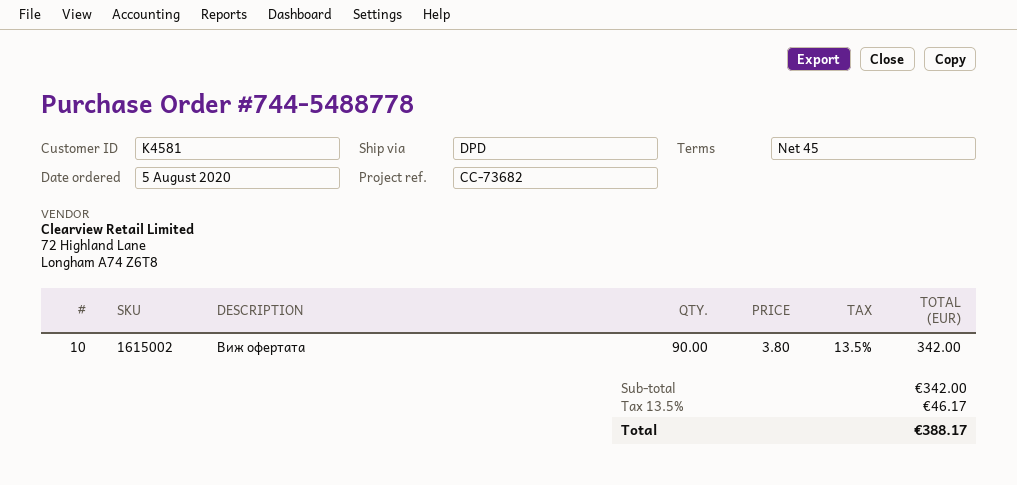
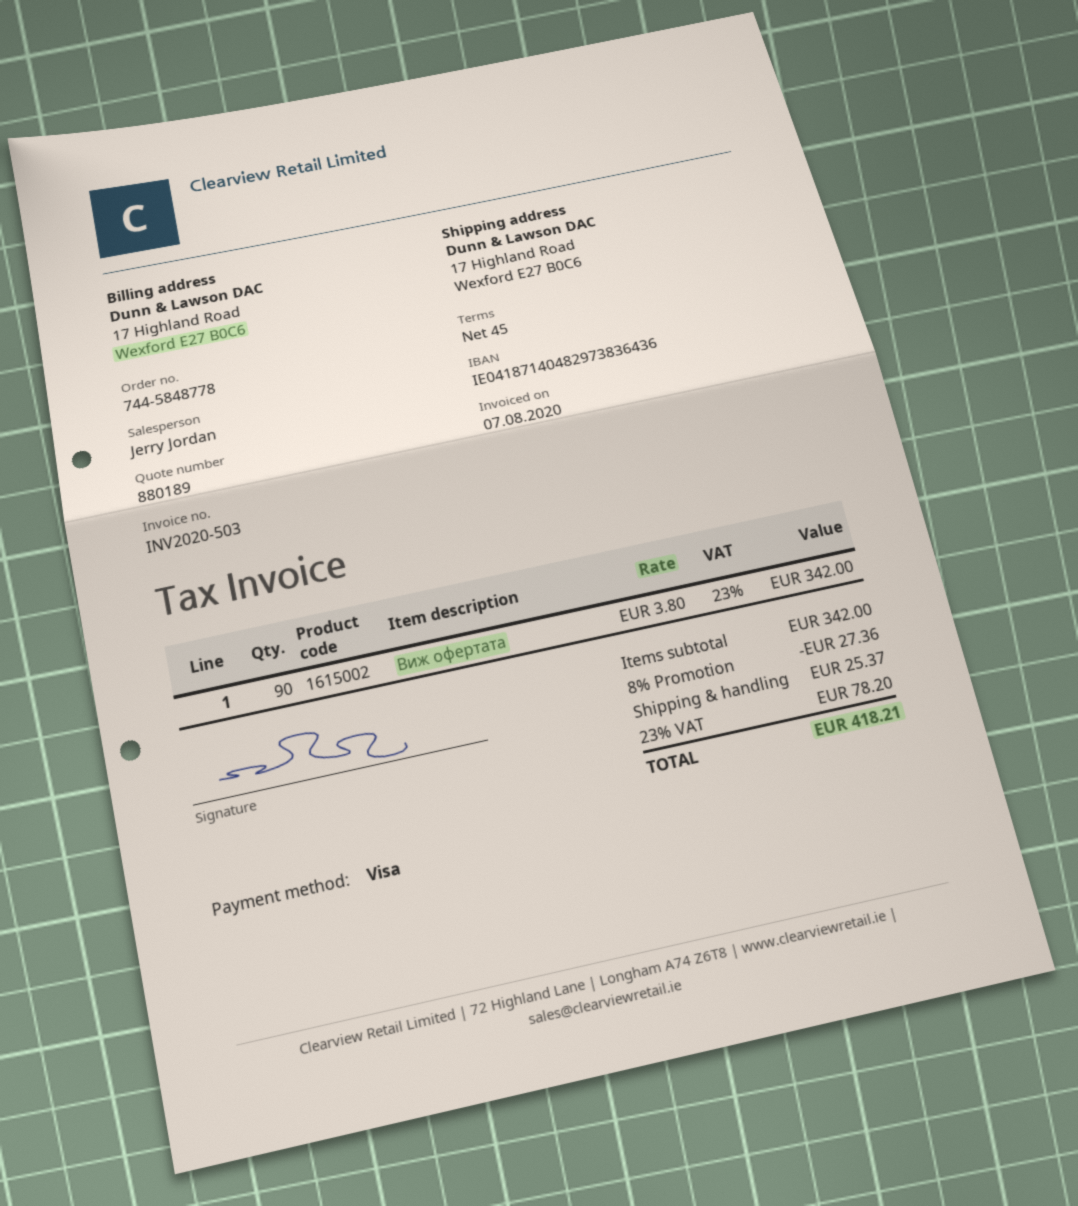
order number: 744-5488778 -> 744-5848778
discount: none -> 8% = 27.36
shipping: none -> 25.37
tax: 13.5% = 46.17 -> 23% = 78.20
total: 388.17 -> 418.21

